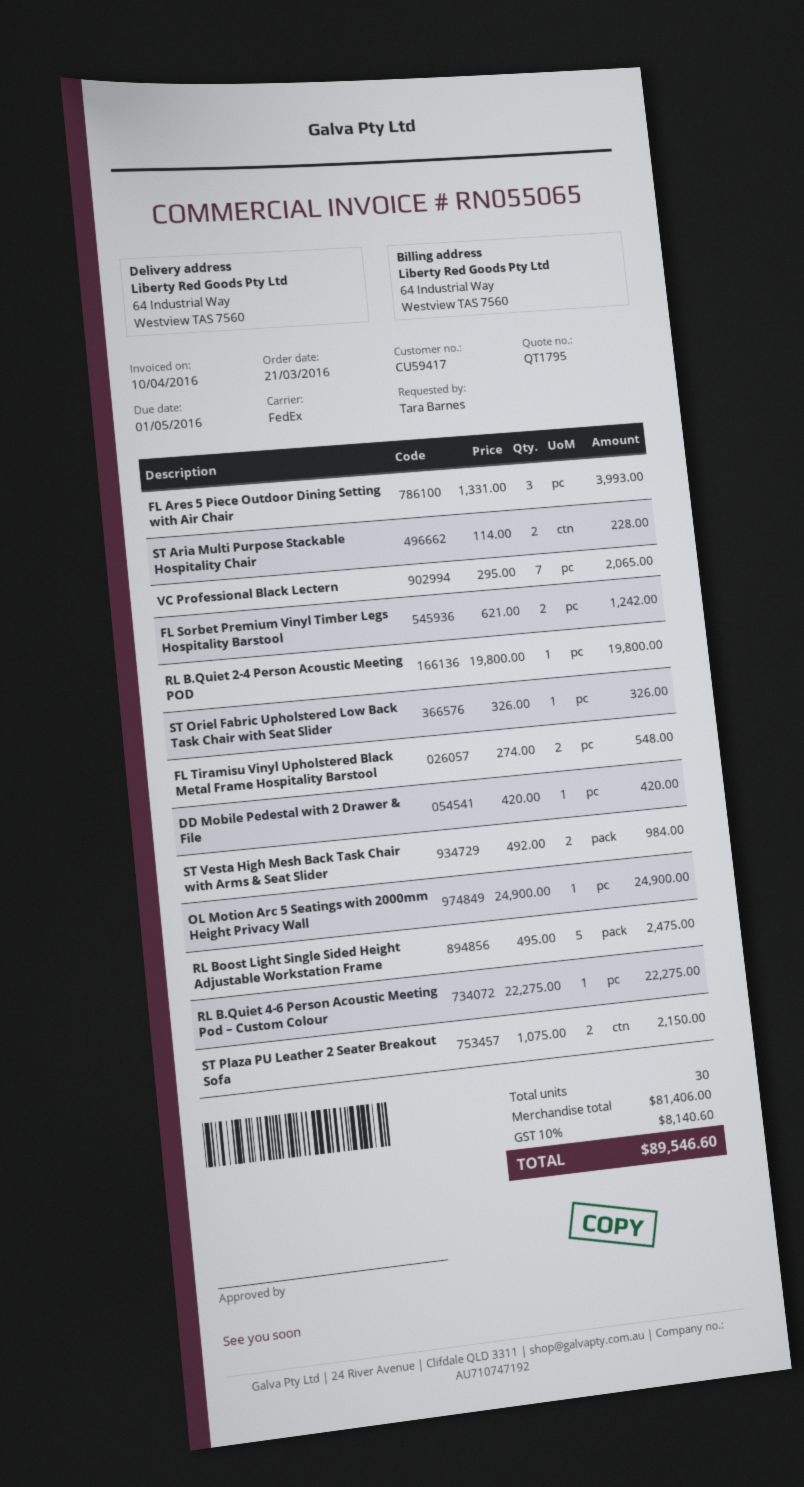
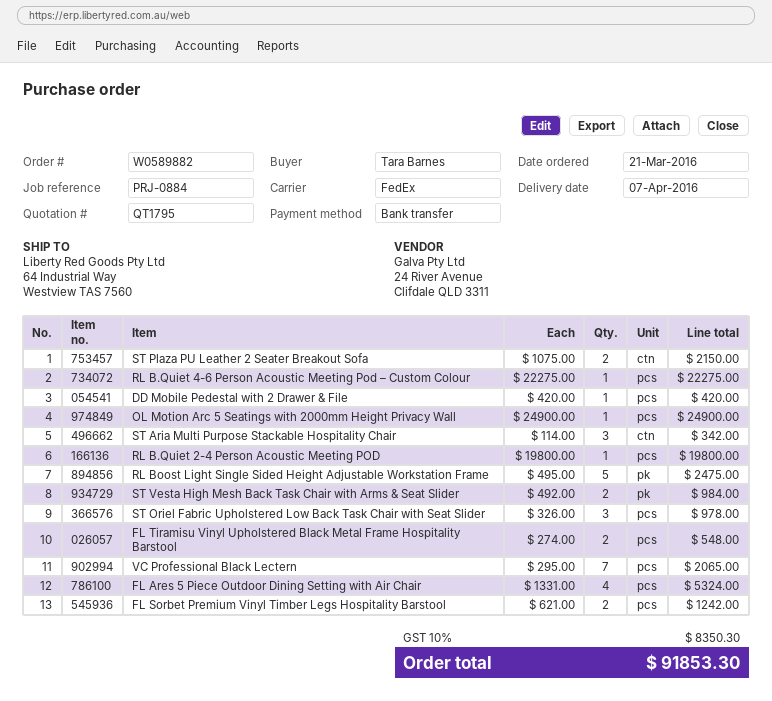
FL Ares 5 Piece Outdoor Dining Setting with Air Chair: 3 x 1331.00 = 3993.00 -> 4 x 1331.00 = 5324.00
ST Aria Multi Purpose Stackable Hospitality Chair: 2 x 114.00 = 228.00 -> 3 x 114.00 = 342.00
ST Oriel Fabric Upholstered Low Back Task Chair with Seat Slider: 1 x 326.00 = 326.00 -> 3 x 326.00 = 978.00
tax: 10% = 8140.60 -> 10% = 8350.30
total: 89546.60 -> 91853.30

